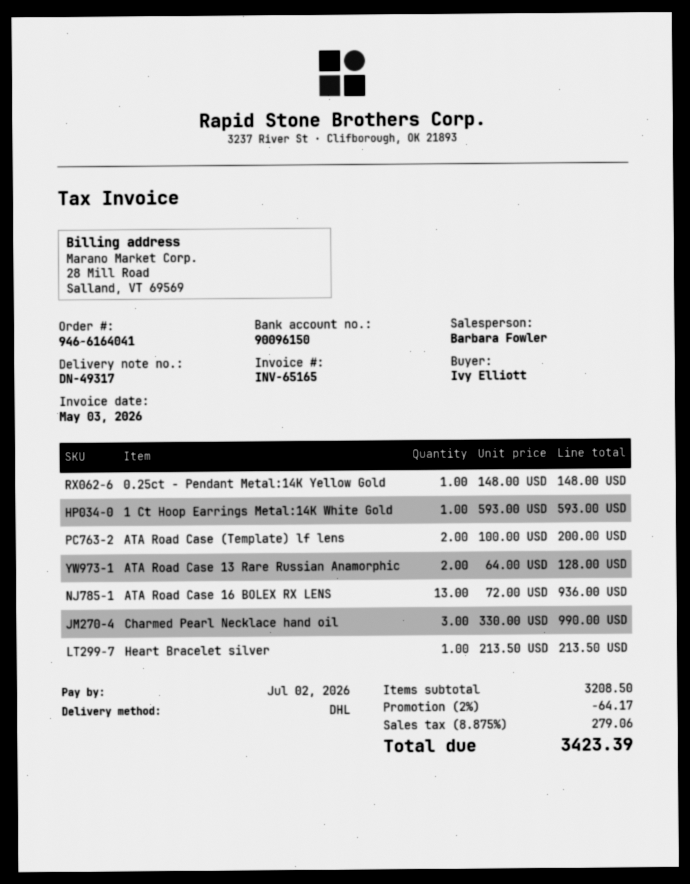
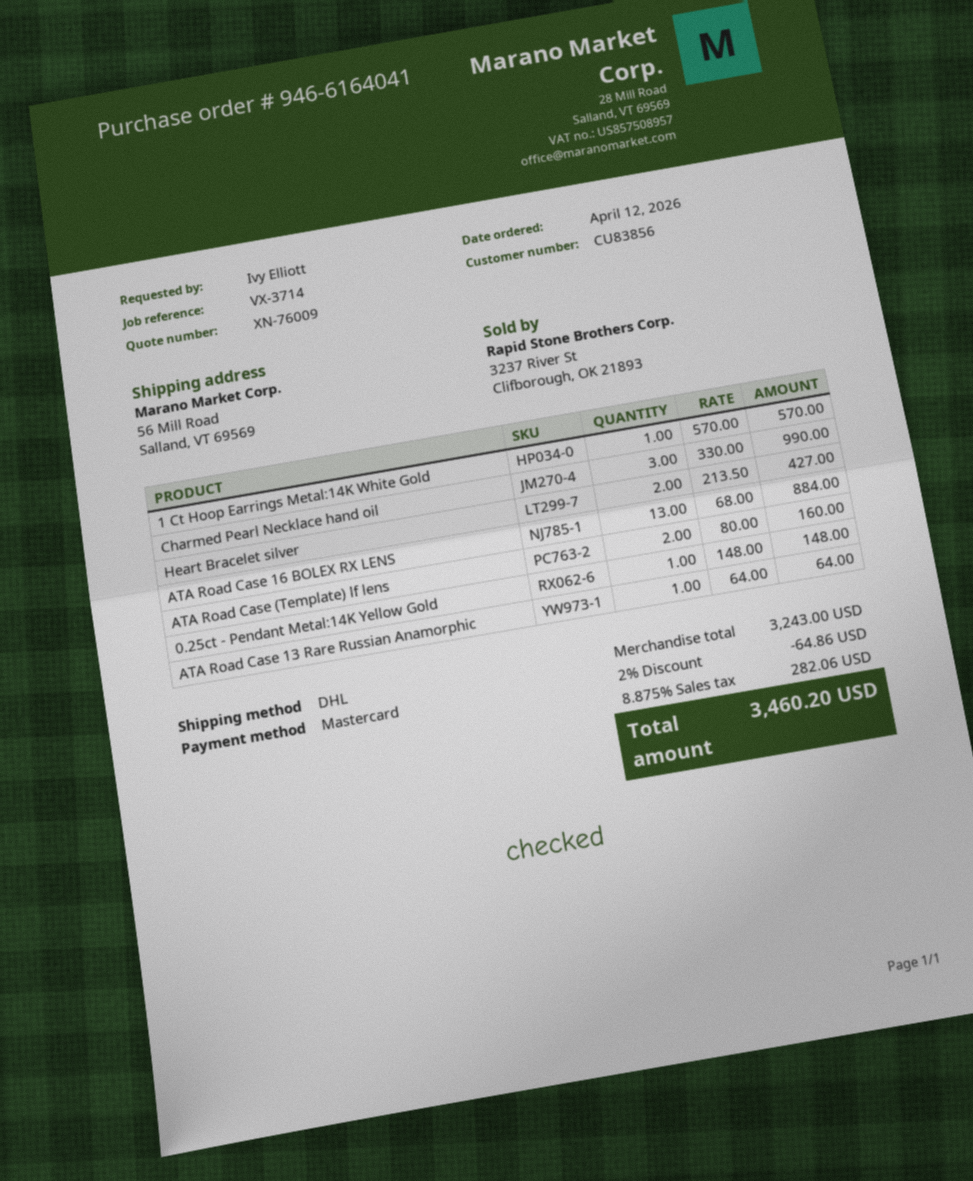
1 Ct Hoop Earrings Metal:14K White Gold: 1 x 593.00 = 593.00 -> 1 x 570.00 = 570.00
ATA Road Case (Template) lf lens: 2 x 100.00 = 200.00 -> 2 x 80.00 = 160.00
ATA Road Case 13 Rare Russian Anamorphic: 2 x 64.00 = 128.00 -> 1 x 64.00 = 64.00
ATA Road Case 16 BOLEX RX LENS: 13 x 72.00 = 936.00 -> 13 x 68.00 = 884.00
Heart Bracelet silver: 1 x 213.50 = 213.50 -> 2 x 213.50 = 427.00
subtotal: 3208.50 -> 3243.00
discount: 2% = 64.17 -> 2% = 64.86
tax: 8.875% = 279.06 -> 8.875% = 282.06
total: 3423.39 -> 3460.20

